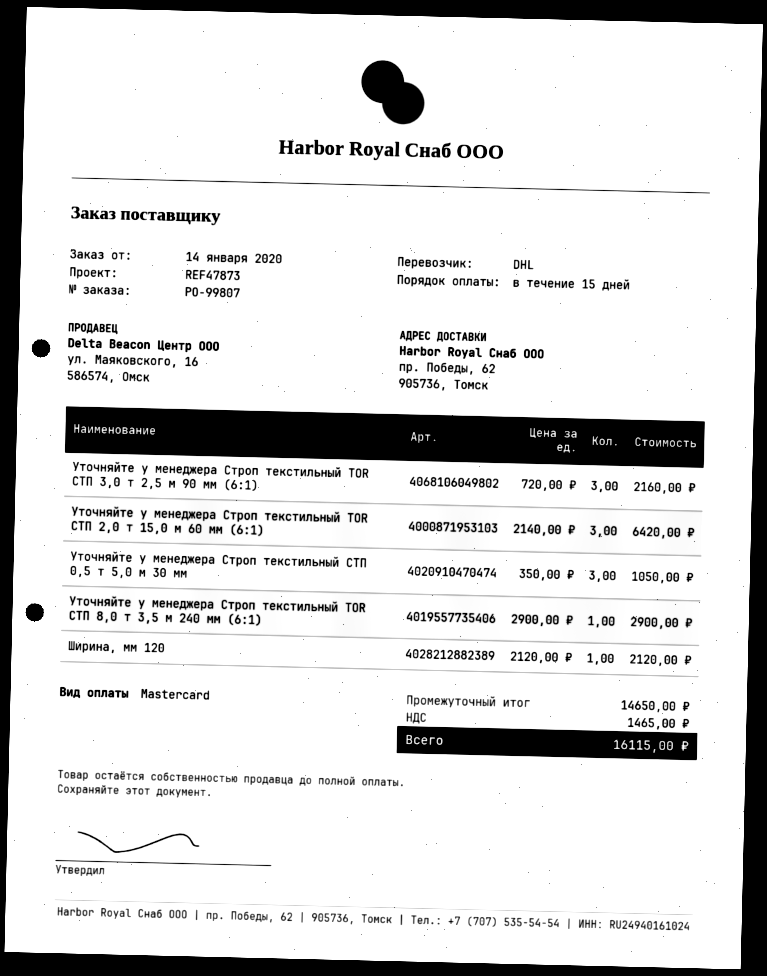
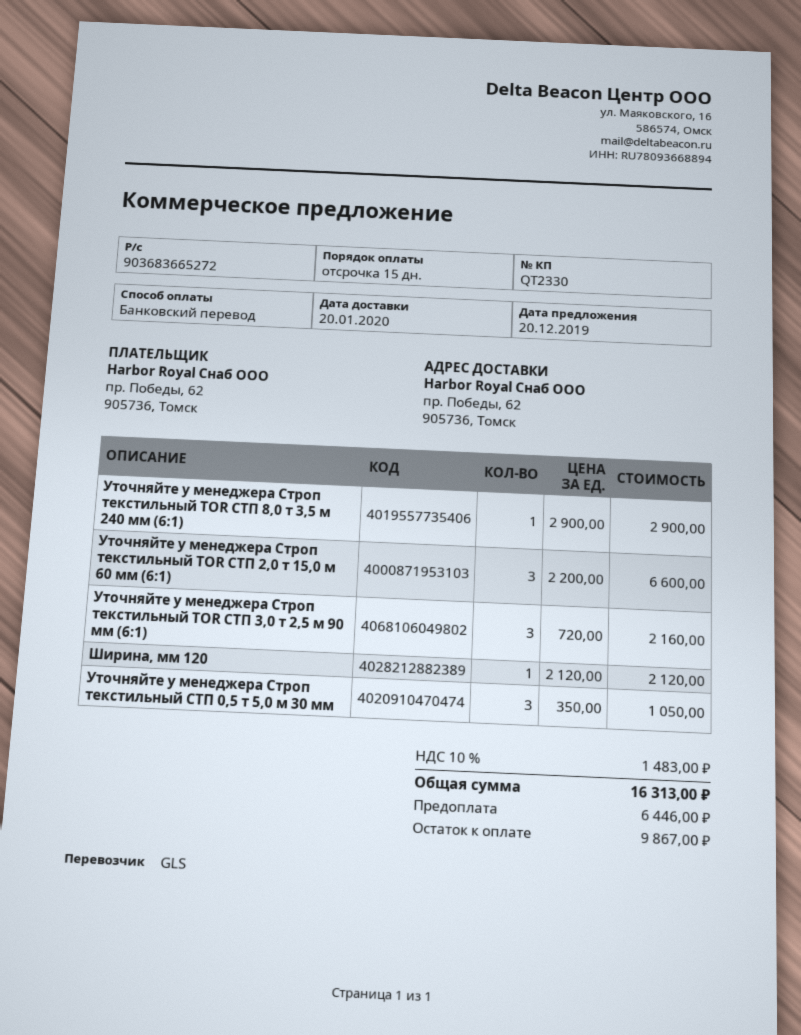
payment method: Mastercard -> bank transfer
shipping method: DHL -> GLS
Уточняйте у менеджера Строп текстильный TOR СТП 2,0 т 15,0 м 60 мм (6:1): 3 x 2140.00 = 6420.00 -> 3 x 2200.00 = 6600.00
tax: 1465.00 -> 1483.00
total: 16115.00 -> 16313.00

